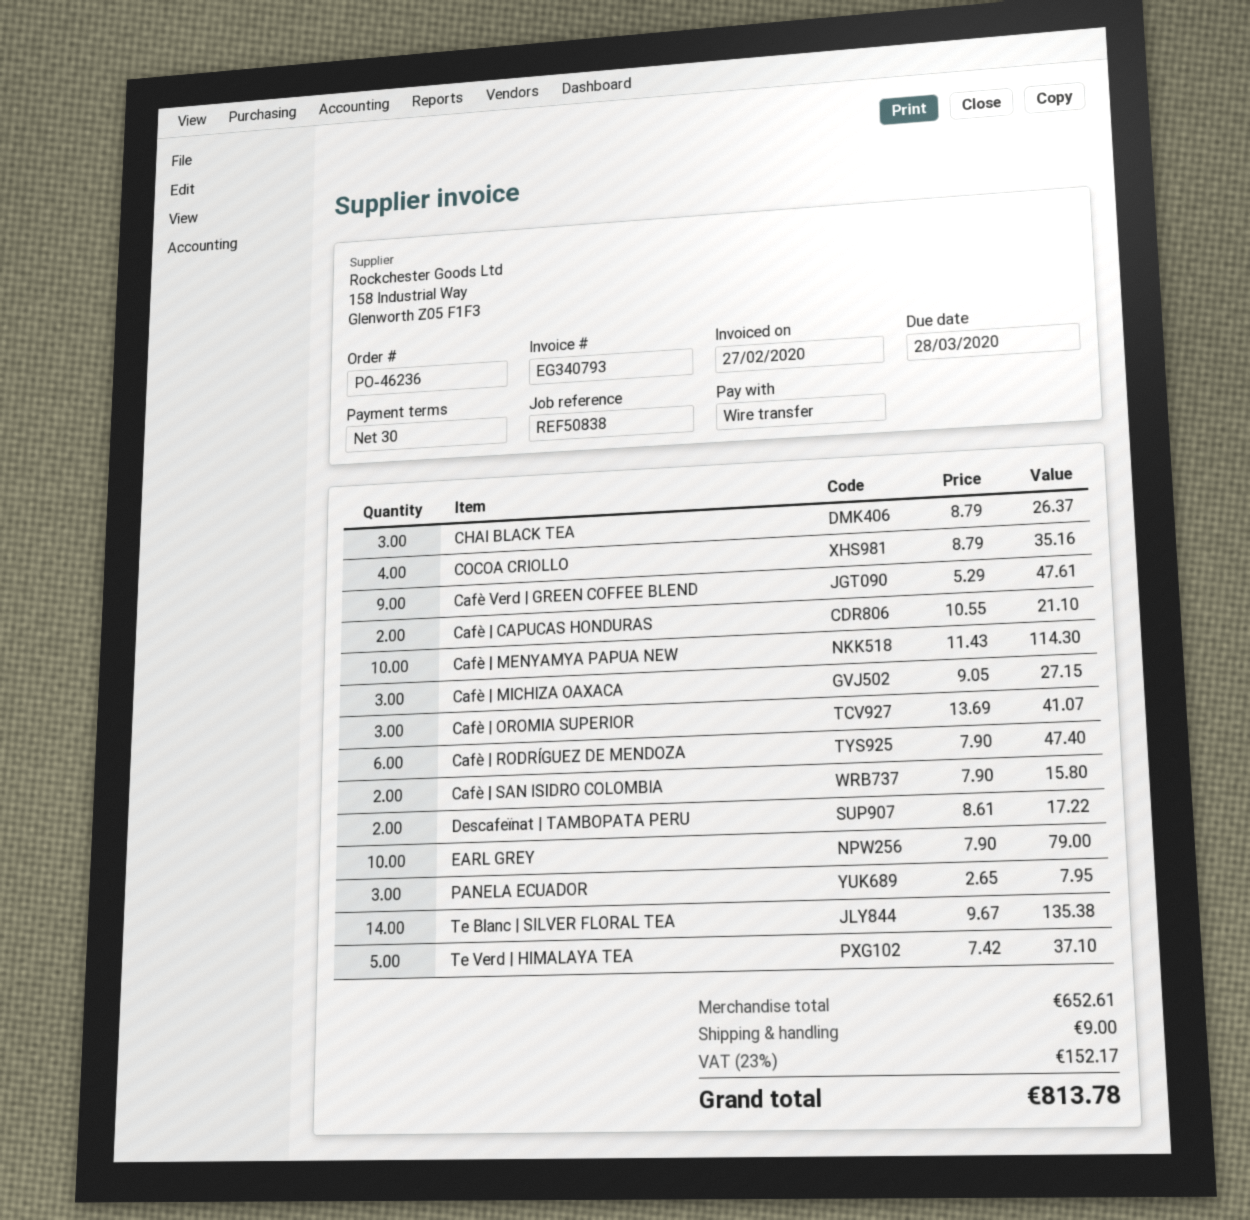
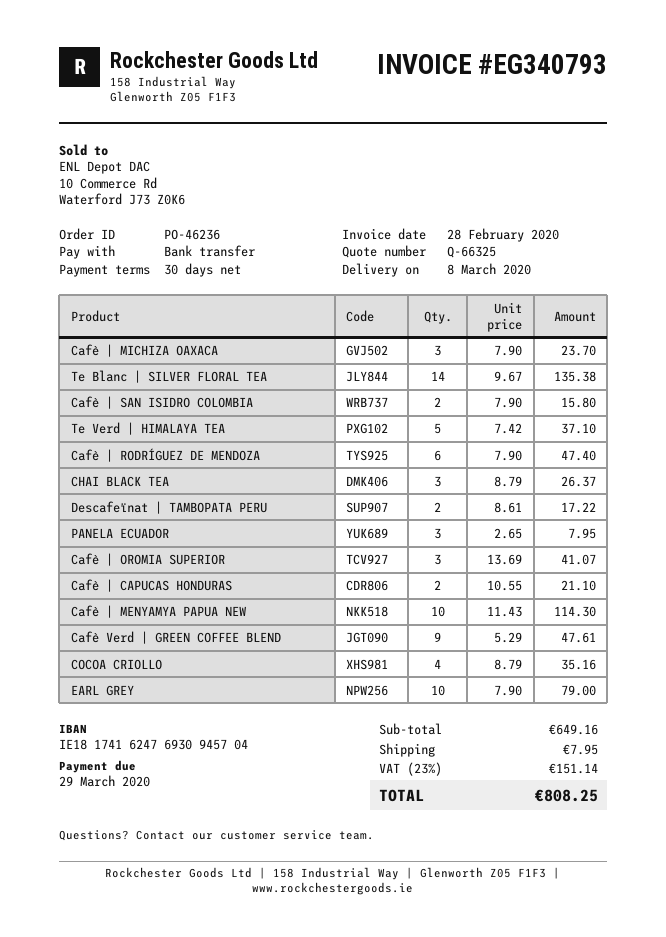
invoice date: 2020-02-27 -> 2020-02-28
due date: 2020-03-28 -> 2020-03-29
Cafè | MICHIZA OAXACA: 3 x 9.05 = 27.15 -> 3 x 7.90 = 23.70
subtotal: 652.61 -> 649.16
shipping: 9.00 -> 7.95
tax: 23% = 152.17 -> 23% = 151.14
total: 813.78 -> 808.25

